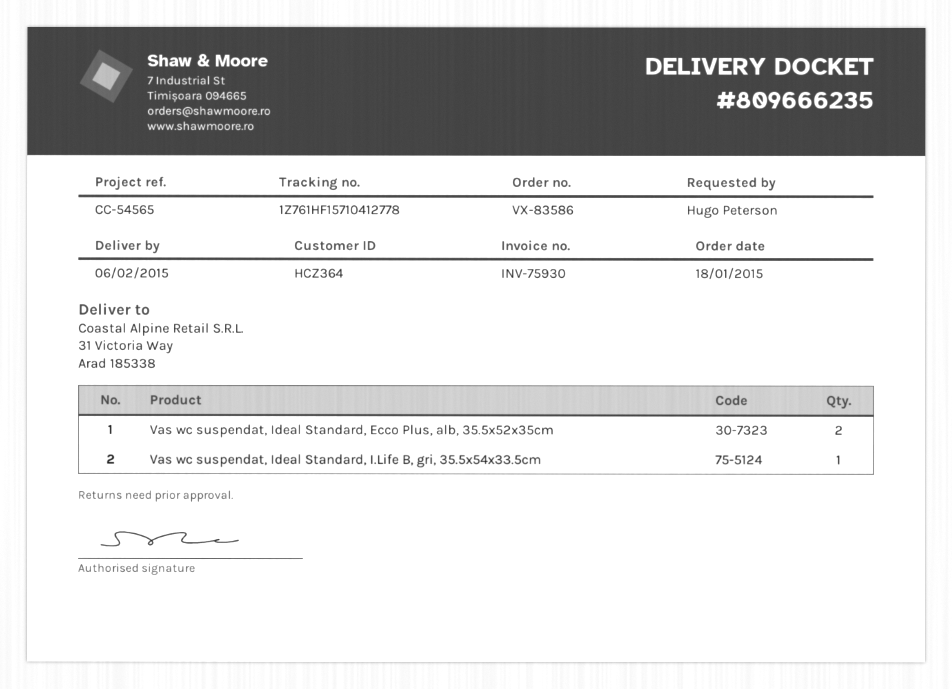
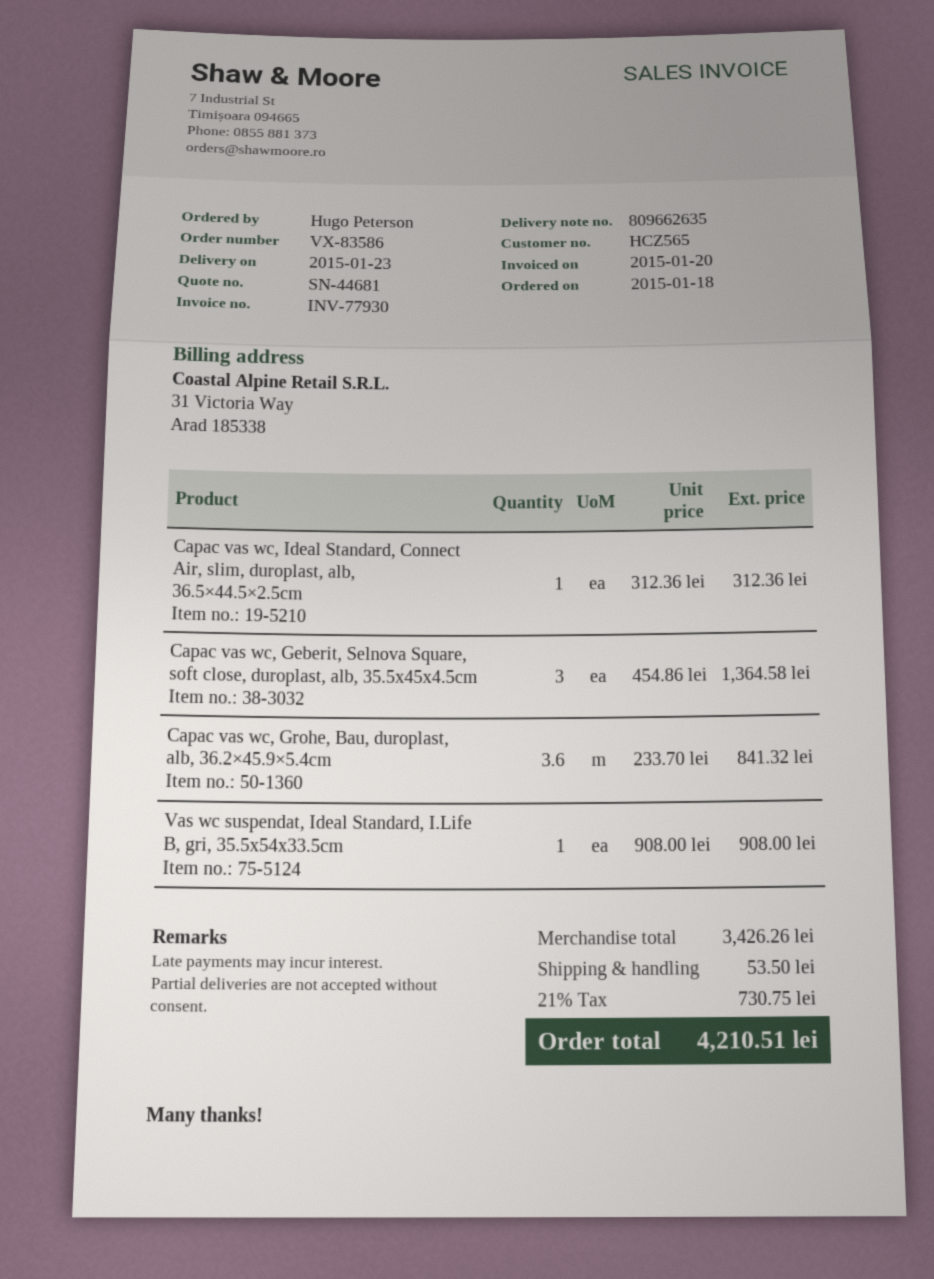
delivery note number: 809666235 -> 809662635
delivery date: 2015-02-06 -> 2015-01-23
invoice number: INV-75930 -> INV-77930
customer number: HCZ364 -> HCZ565
Vas wc suspendat, Ideal Standard, Ecco Plus, alb, 35.5x52x35cm: 2 -> none
Capac vas wc, Ideal Standard, Connect Air, slim, duroplast, alb, 36.5×44.5×2.5cm: none -> 1
Capac vas wc, Geberit, Selnova Square, soft close, duroplast, alb, 35.5x45x4.5cm: none -> 3
Capac vas wc, Grohe, Bau, duroplast, alb, 36.2×45.9×5.4cm: none -> 3.6

